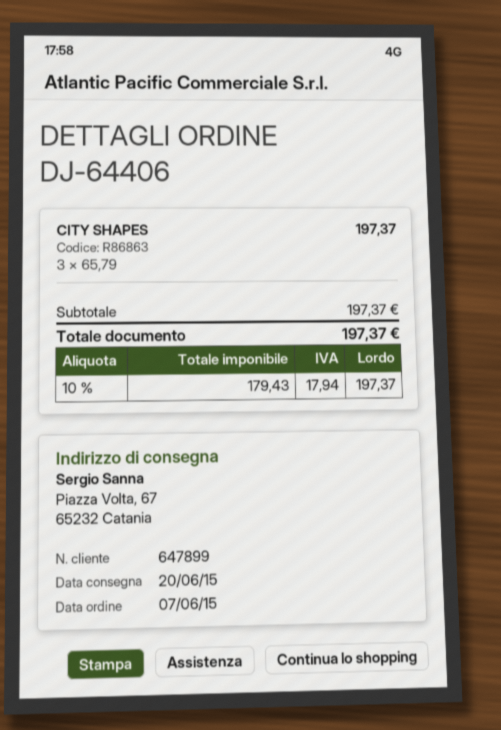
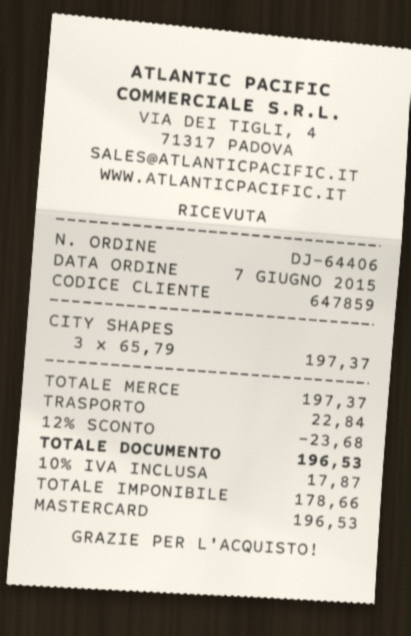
customer number: 647899 -> 647859
discount: none -> 12% = 23.68
shipping: none -> 22.84
net: 179.43 -> 178.66
tax: 10% = 17.94 -> 10% = 17.87
total: 197.37 -> 196.53

